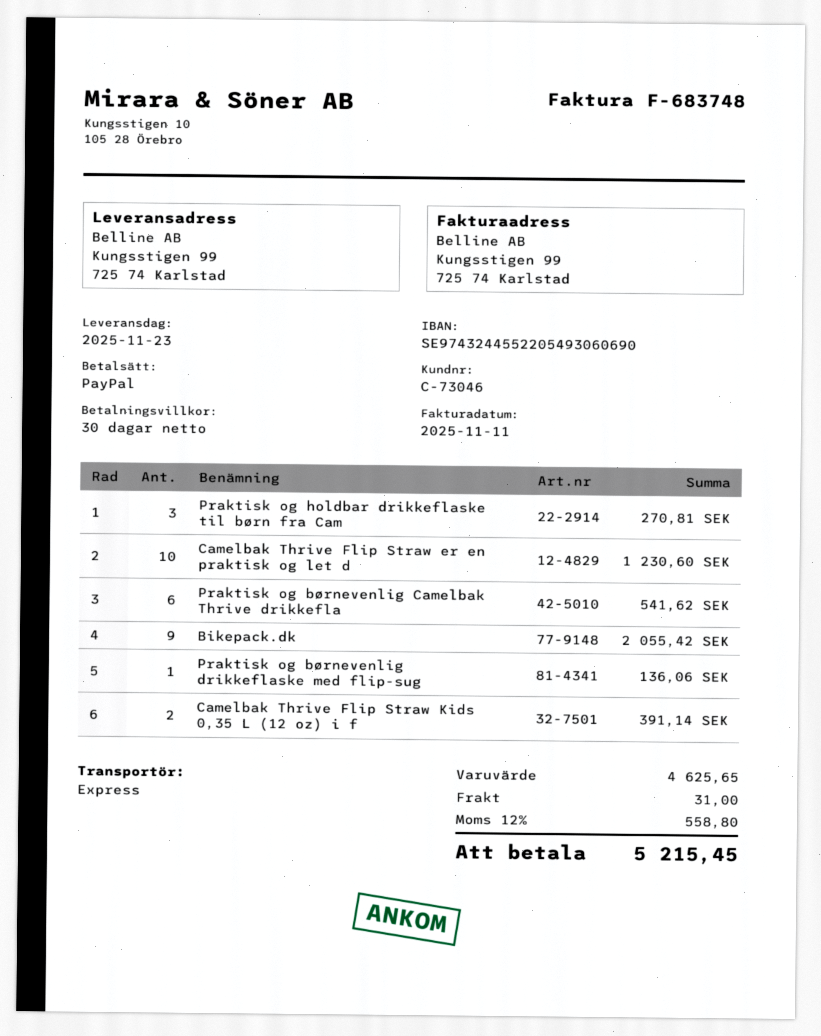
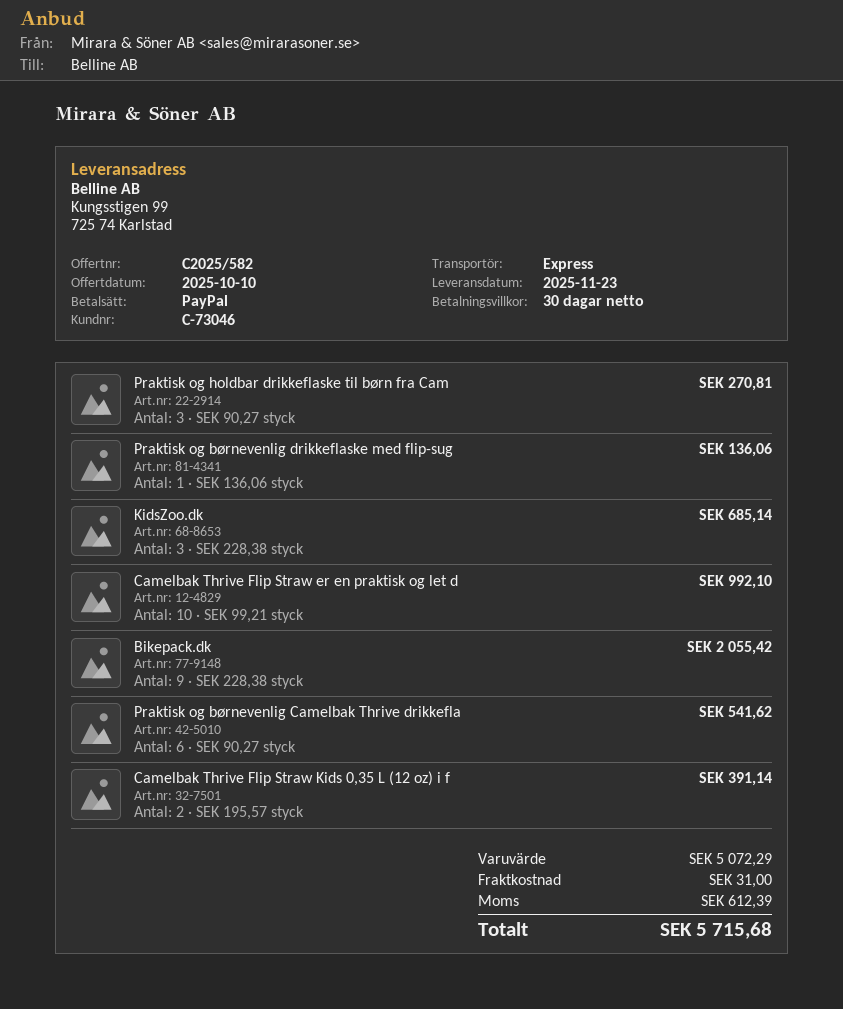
Camelbak Thrive Flip Straw er en praktisk og let d: 10 for 1230.60 -> 10 for 992.10
KidsZoo.dk: none -> 3 for 685.14
subtotal: 4625.65 -> 5072.29
tax: 558.80 -> 612.39
total: 5215.45 -> 5715.68

